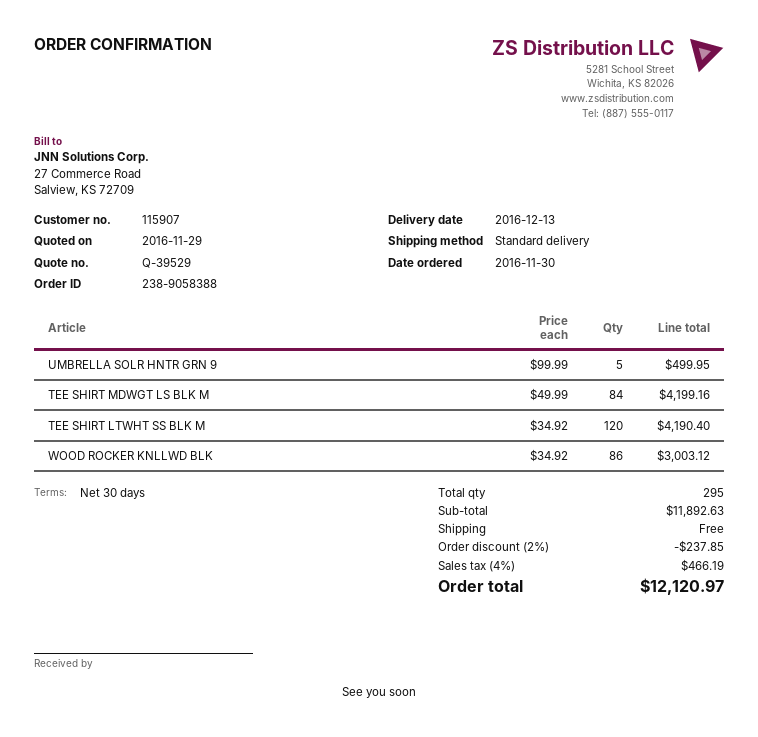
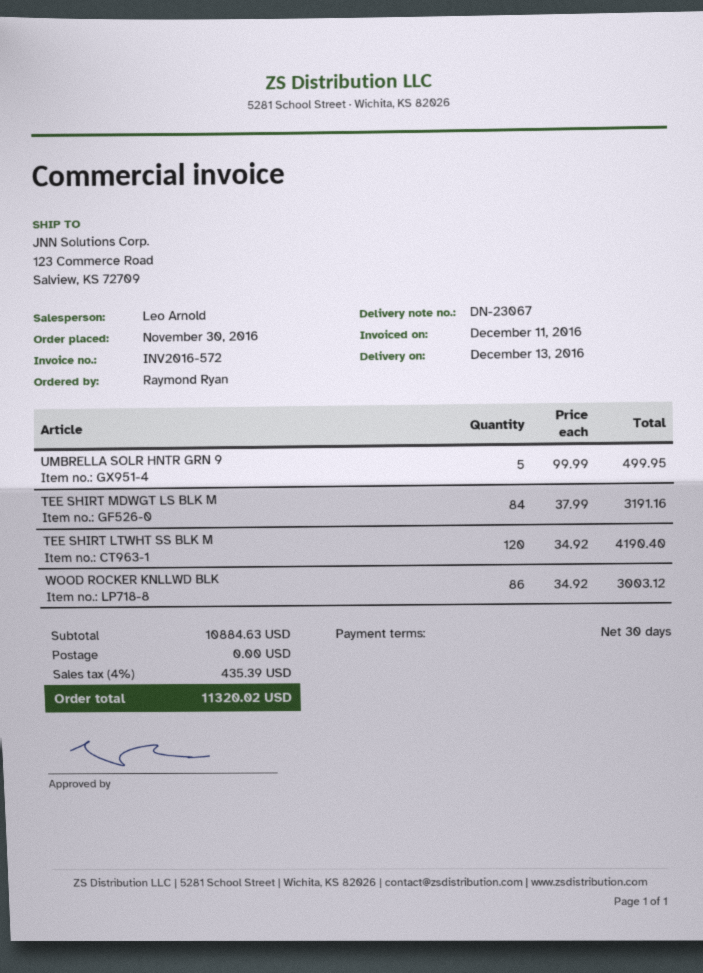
TEE SHIRT MDWGT LS BLK M: 84 x 49.99 = 4199.16 -> 84 x 37.99 = 3191.16
subtotal: 11892.63 -> 10884.63
discount: 2% = 237.85 -> none
tax: 4% = 466.19 -> 4% = 435.39
total: 12120.97 -> 11320.02

